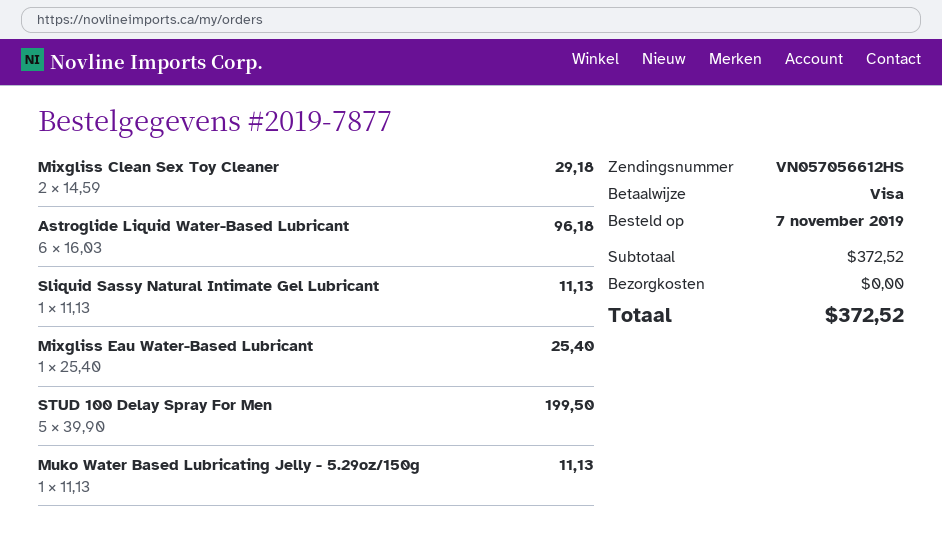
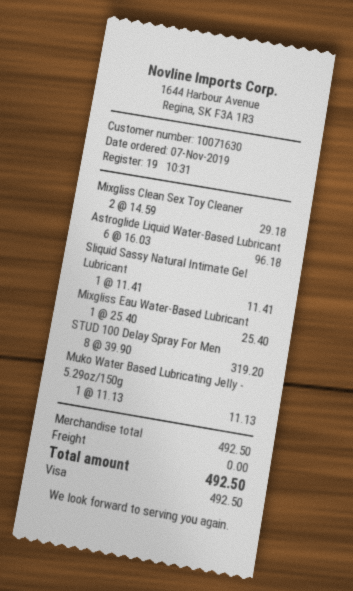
Sliquid Sassy Natural Intimate Gel Lubricant: 1 x 11.13 = 11.13 -> 1 x 11.41 = 11.41
STUD 100 Delay Spray For Men: 5 x 39.90 = 199.50 -> 8 x 39.90 = 319.20
subtotal: 372.52 -> 492.50
total: 372.52 -> 492.50

